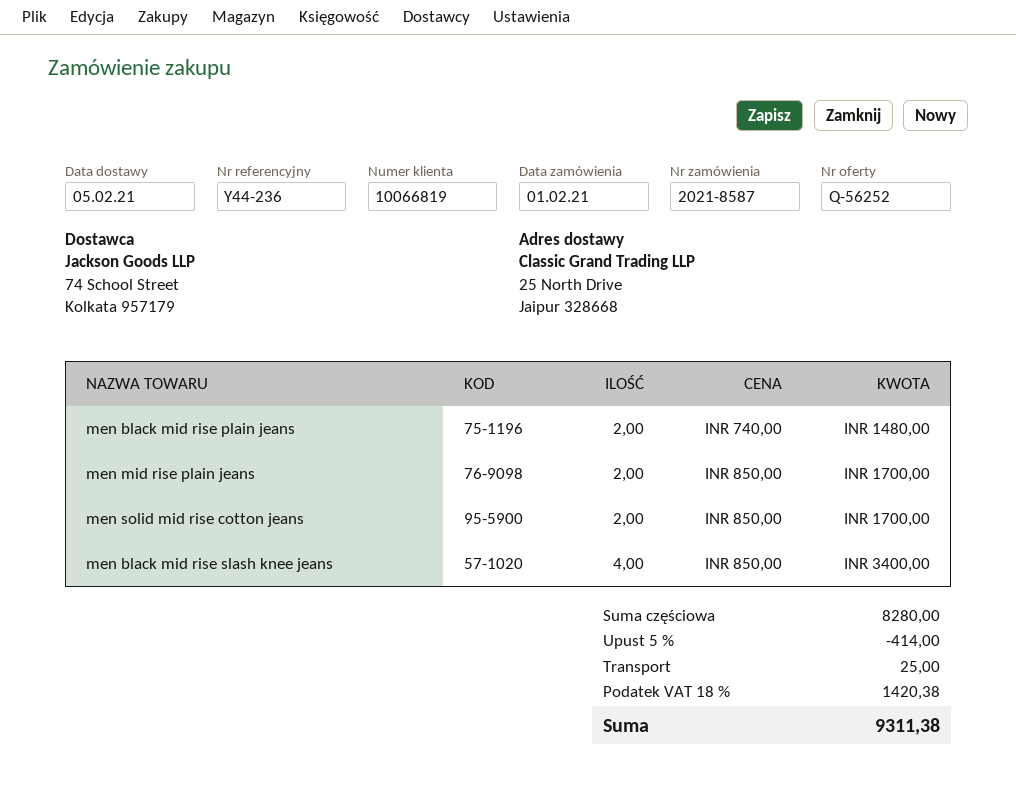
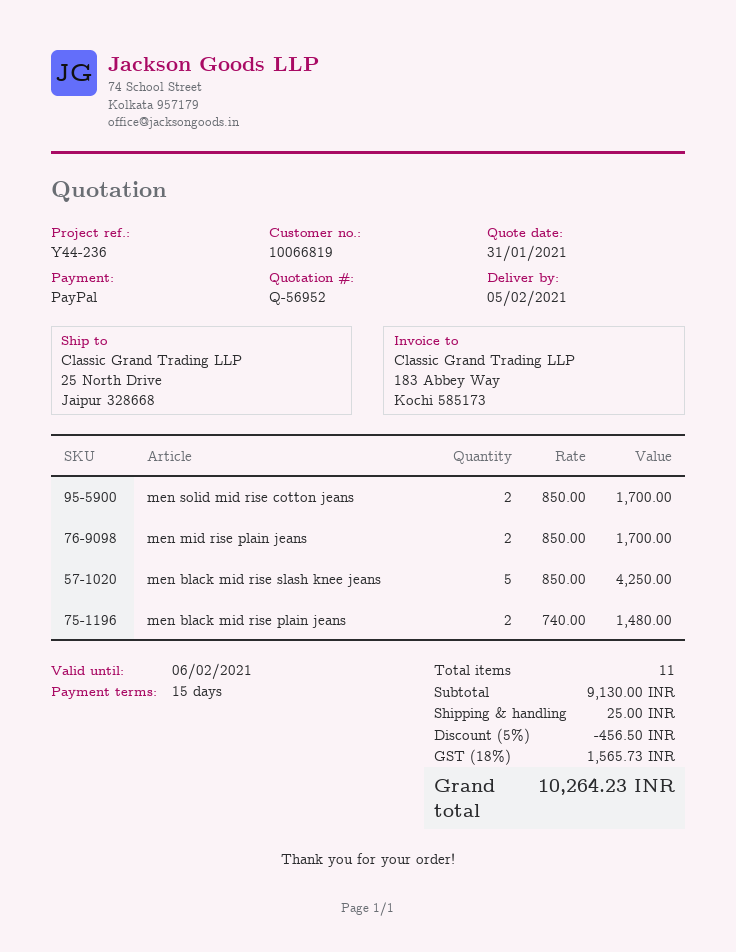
quote number: Q-56252 -> Q-56952
men black mid rise slash knee jeans: 4 x 850.00 = 3400.00 -> 5 x 850.00 = 4250.00
subtotal: 8280.00 -> 9130.00
discount: 5% = 414.00 -> 5% = 456.50
tax: 18% = 1420.38 -> 18% = 1565.73
total: 9311.38 -> 10264.23

